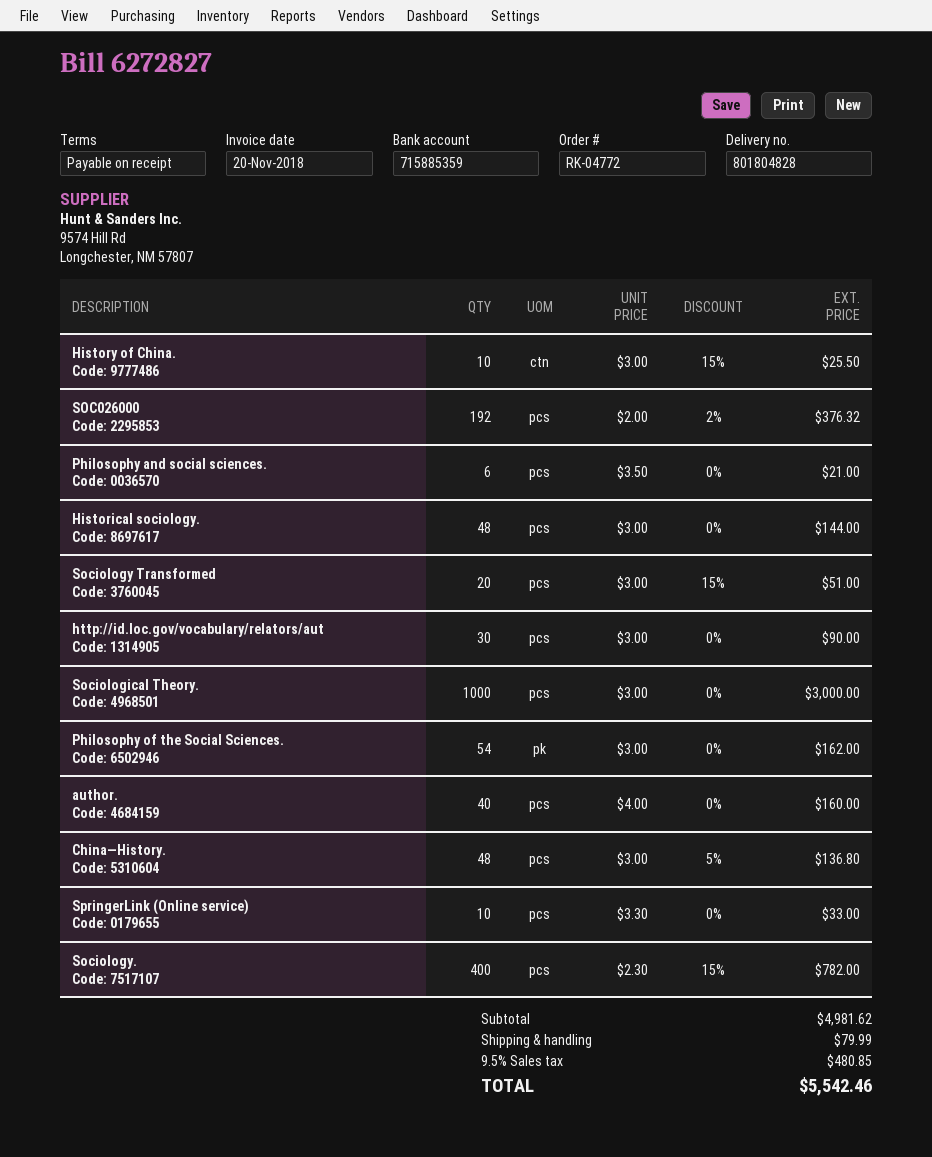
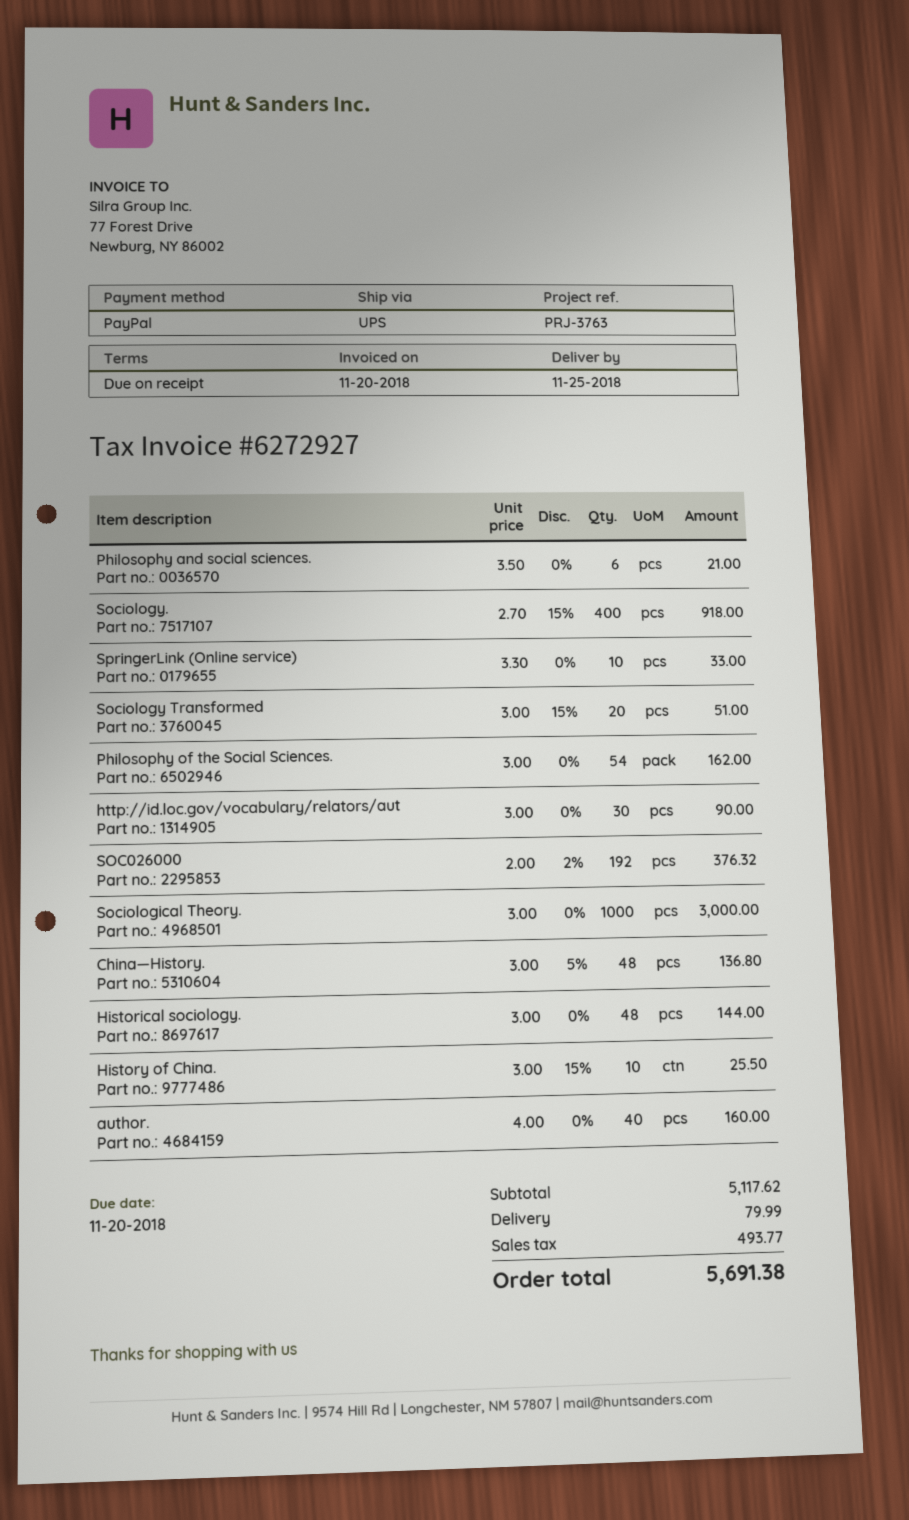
invoice number: 6272827 -> 6272927
Sociology.: 400 x 2.30 - 15% = 782.00 -> 400 x 2.70 - 15% = 918.00
subtotal: 4981.62 -> 5117.62
tax: 480.85 -> 493.77
total: 5542.46 -> 5691.38

